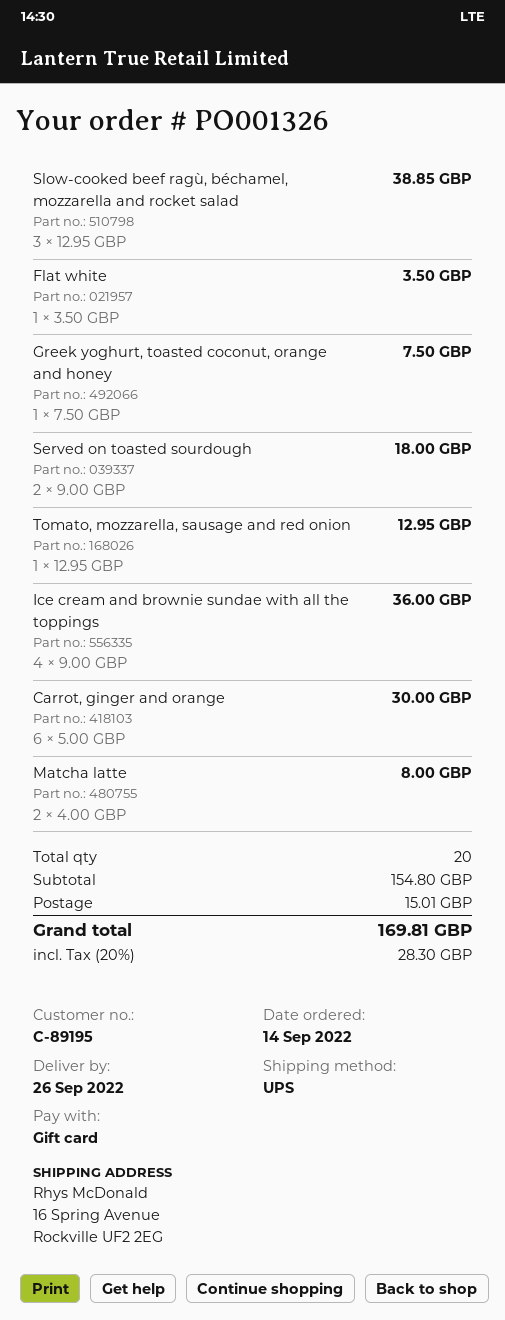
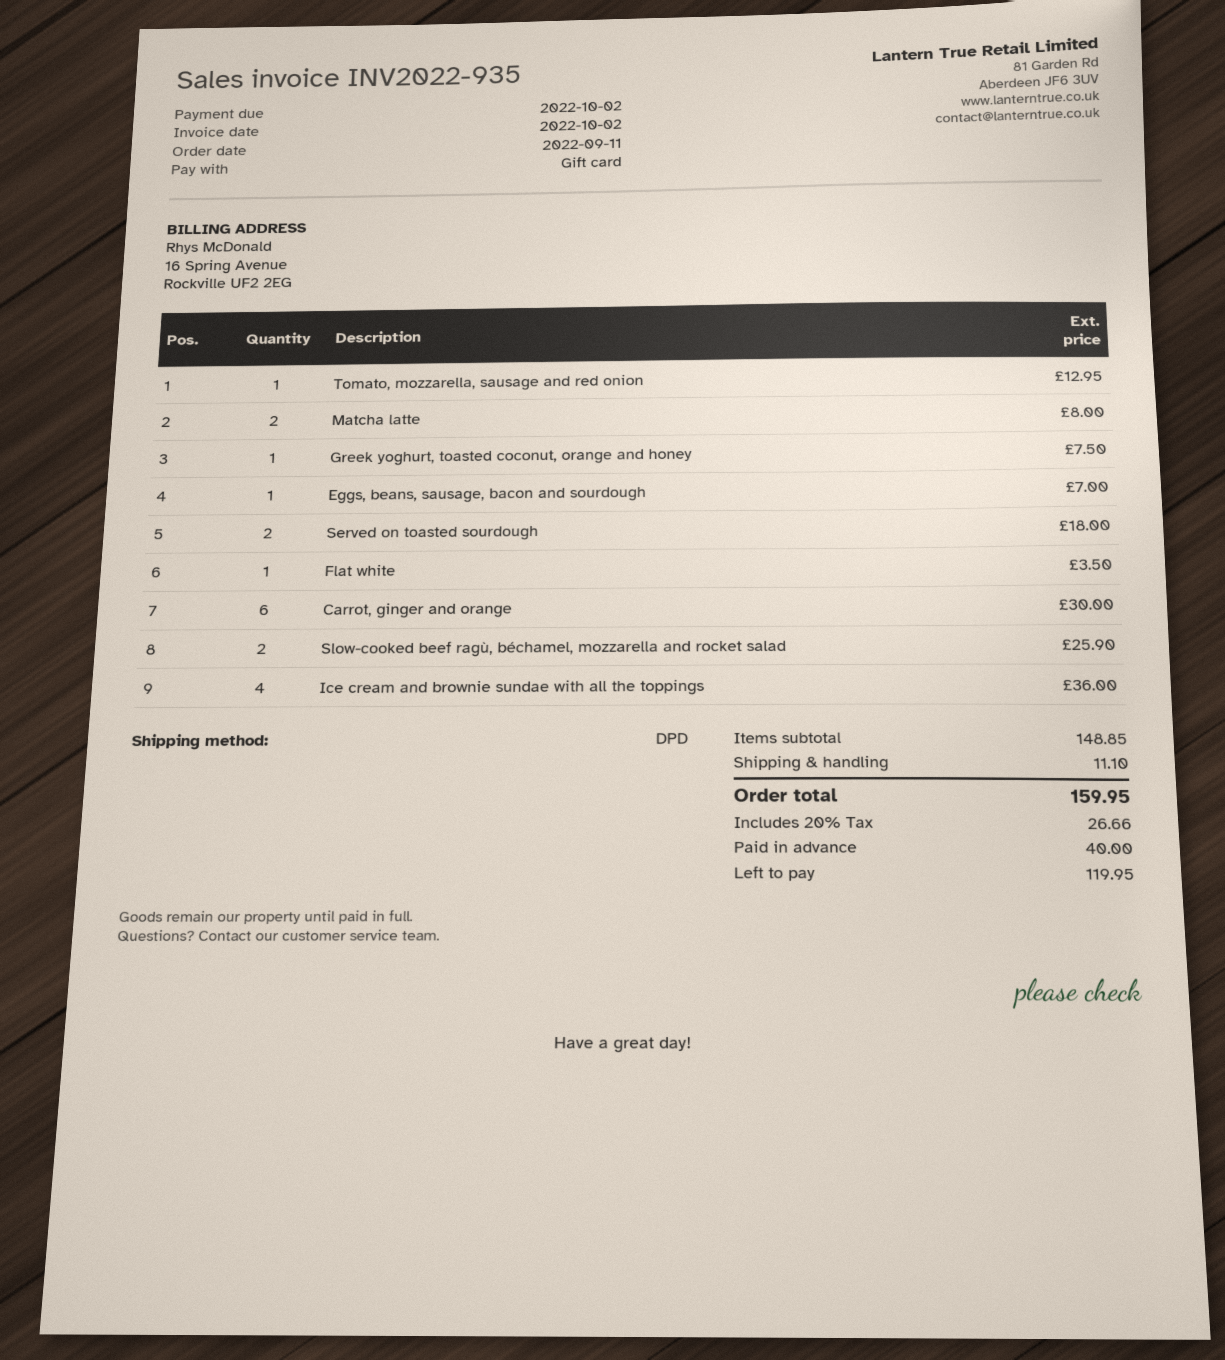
order date: 2022-09-14 -> 2022-09-11
shipping method: UPS -> DPD
Slow-cooked beef ragù, béchamel, mozzarella and rocket salad: 3 for 38.85 -> 2 for 25.90
Eggs, beans, sausage, bacon and sourdough: none -> 1 for 7.00
subtotal: 154.80 -> 148.85
shipping: 15.01 -> 11.10
tax: 20% = 28.30 -> 20% = 26.66
total: 169.81 -> 159.95

